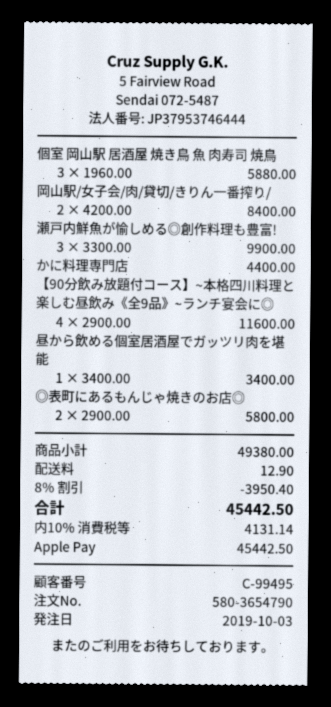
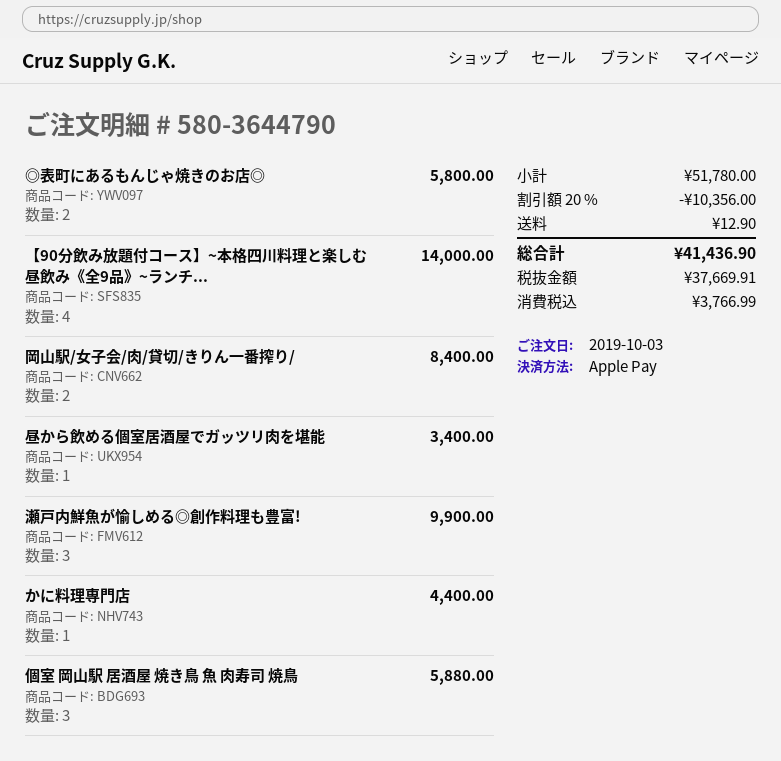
order number: 580-3654790 -> 580-3644790
【90分飲み放題付コース】~本格四川料理と楽しむ昼飲み《全9品》~ランチ宴会に◎: 4 for 11600.00 -> 4 for 14000.00
subtotal: 49380.00 -> 51780.00
discount: 8% = 3950.40 -> 20% = 10356.00
tax: 4131.14 -> 3766.99
total: 45442.50 -> 41436.90

